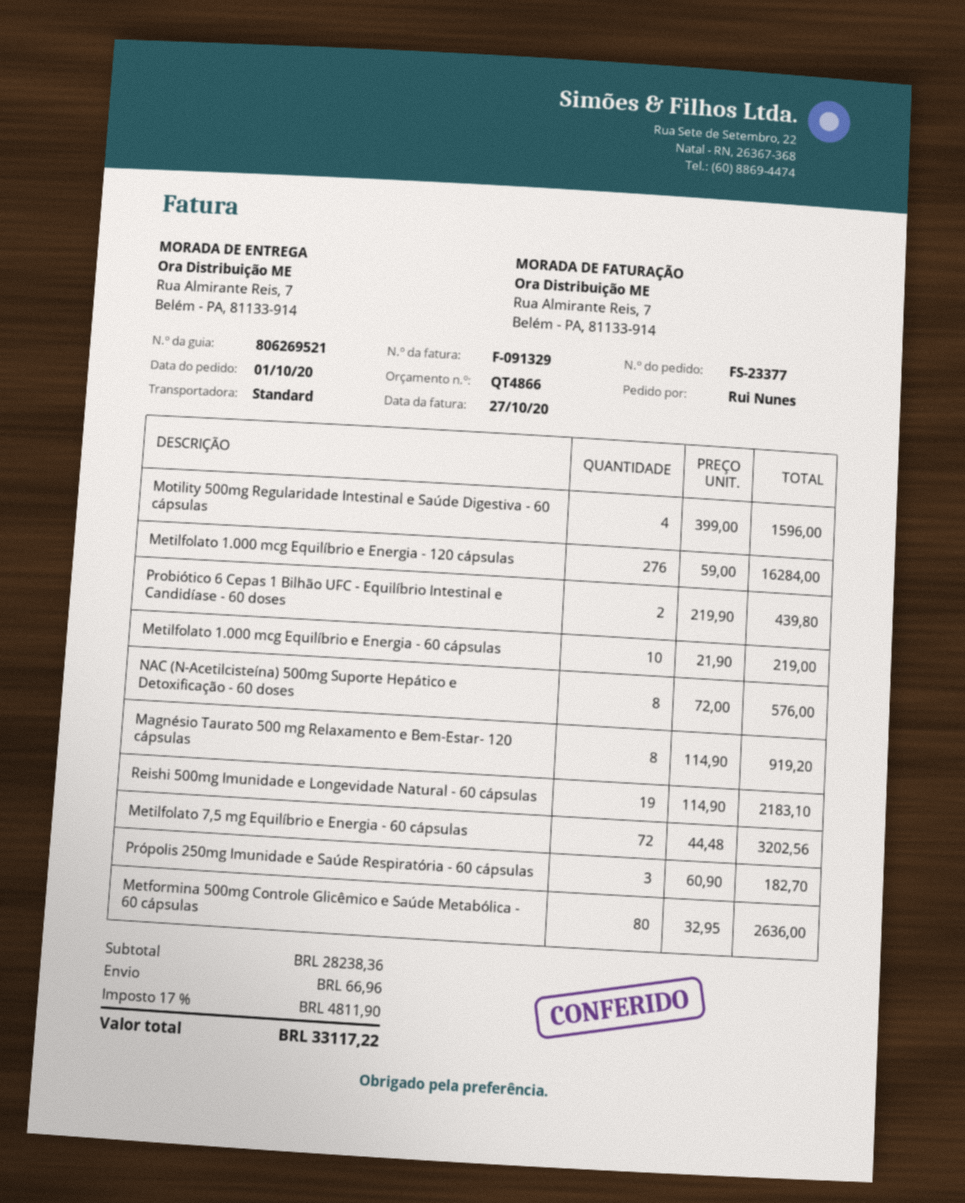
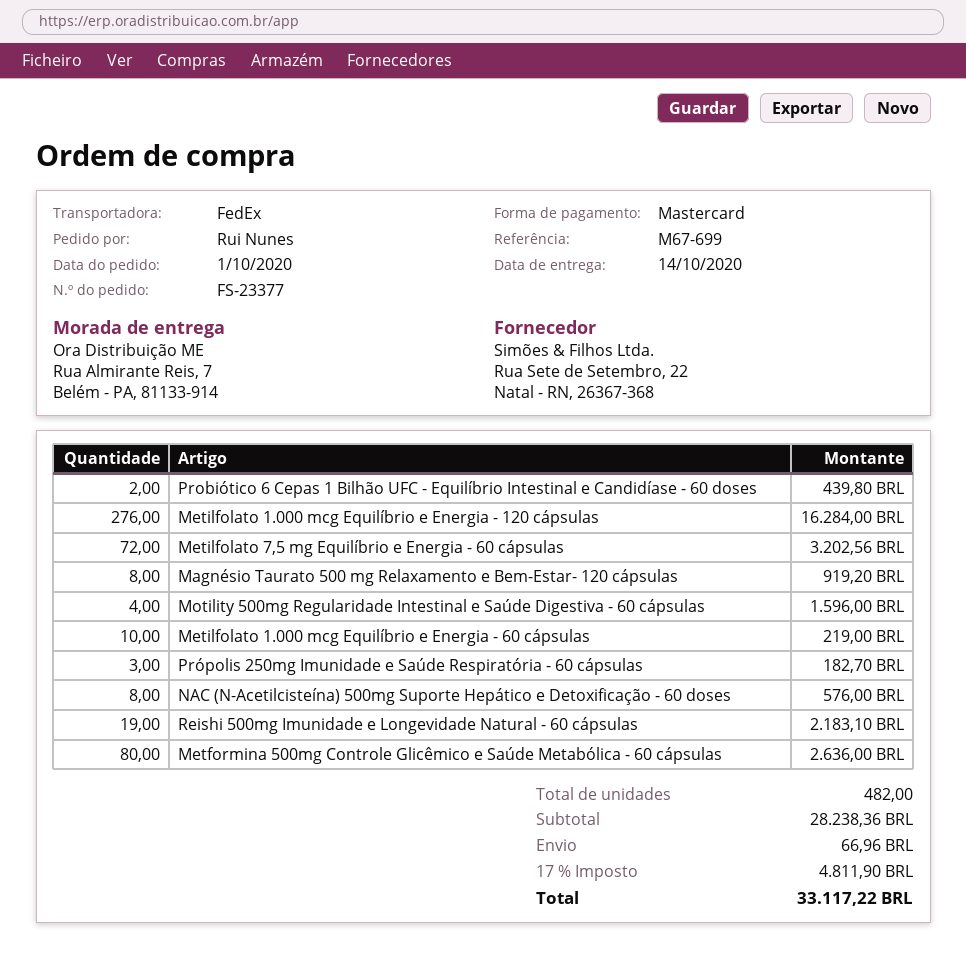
shipping method: standard -> FedEx

